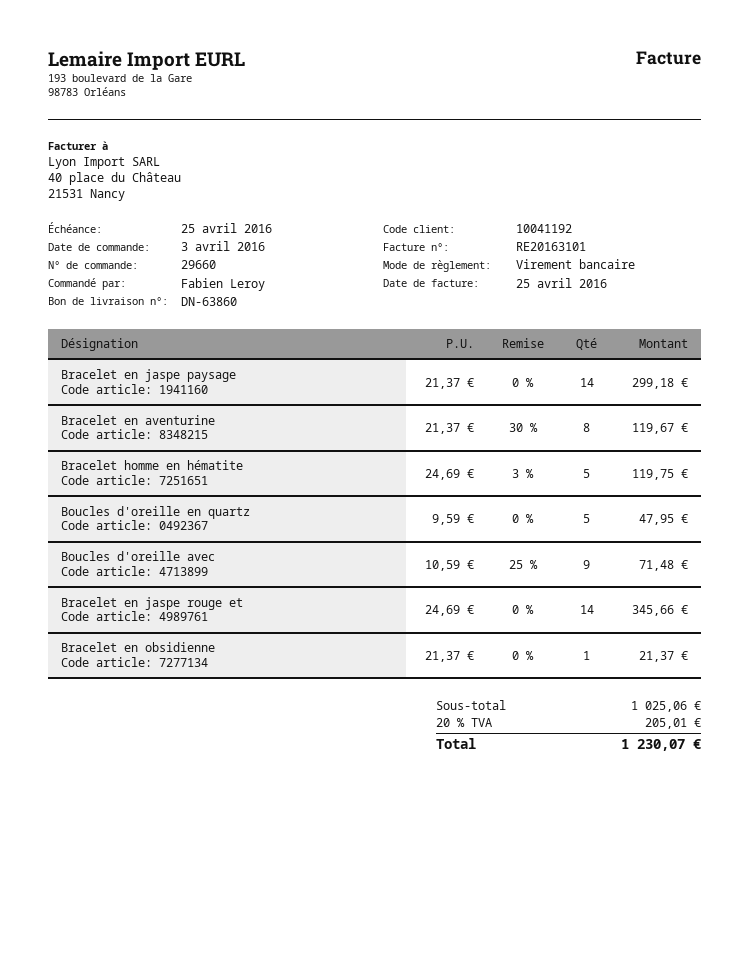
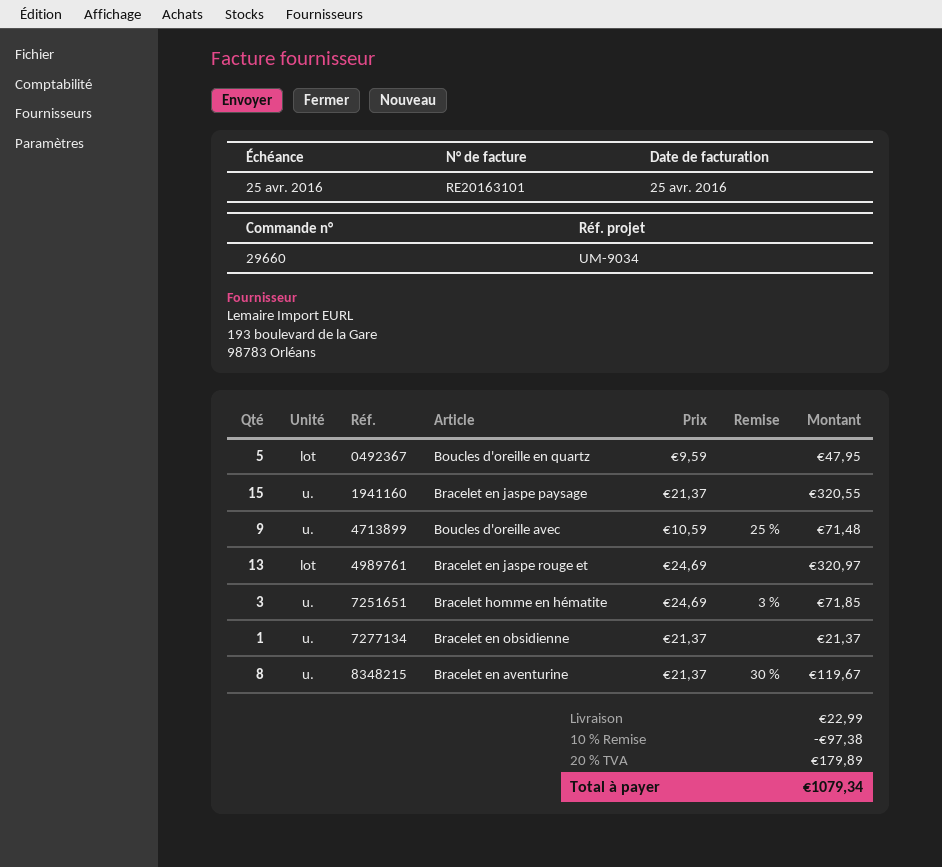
Bracelet en jaspe paysage: 14 x 21.37 = 299.18 -> 15 x 21.37 = 320.55
Bracelet homme en hématite: 5 x 24.69 - 3% = 119.75 -> 3 x 24.69 - 3% = 71.85
Bracelet en jaspe rouge et: 14 x 24.69 = 345.66 -> 13 x 24.69 = 320.97
discount: none -> 10% = 97.38
shipping: none -> 22.99
tax: 20% = 205.01 -> 20% = 179.89
total: 1230.07 -> 1079.34

